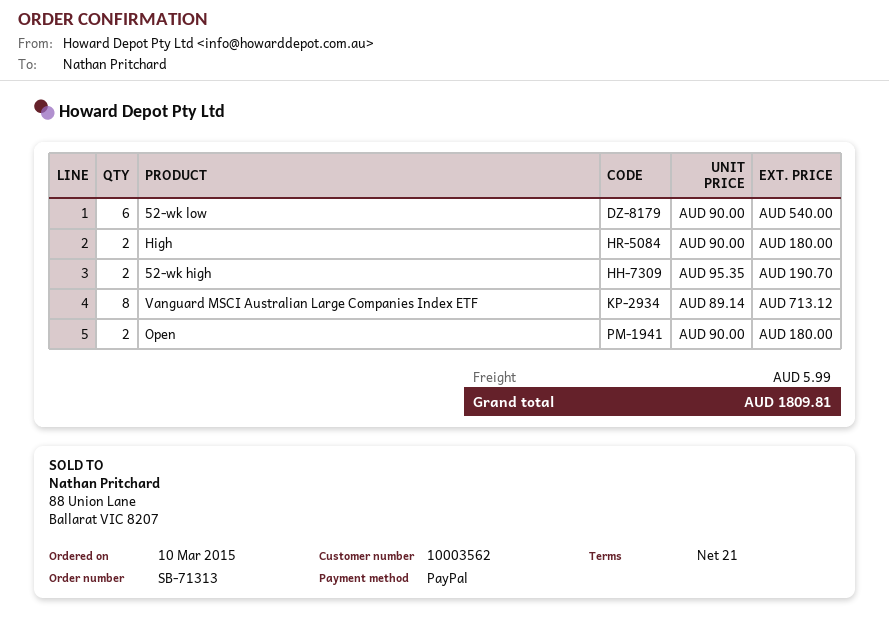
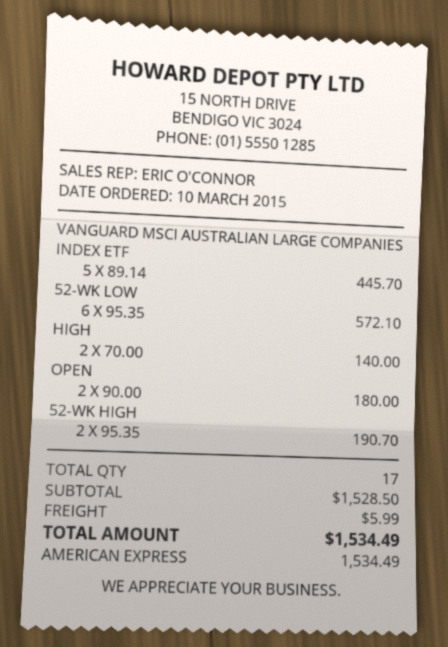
payment method: PayPal -> American Express
52-wk low: 6 x 90.00 = 540.00 -> 6 x 95.35 = 572.10
High: 2 x 90.00 = 180.00 -> 2 x 70.00 = 140.00
Vanguard MSCI Australian Large Companies Index ETF: 8 x 89.14 = 713.12 -> 5 x 89.14 = 445.70
total: 1809.81 -> 1534.49

